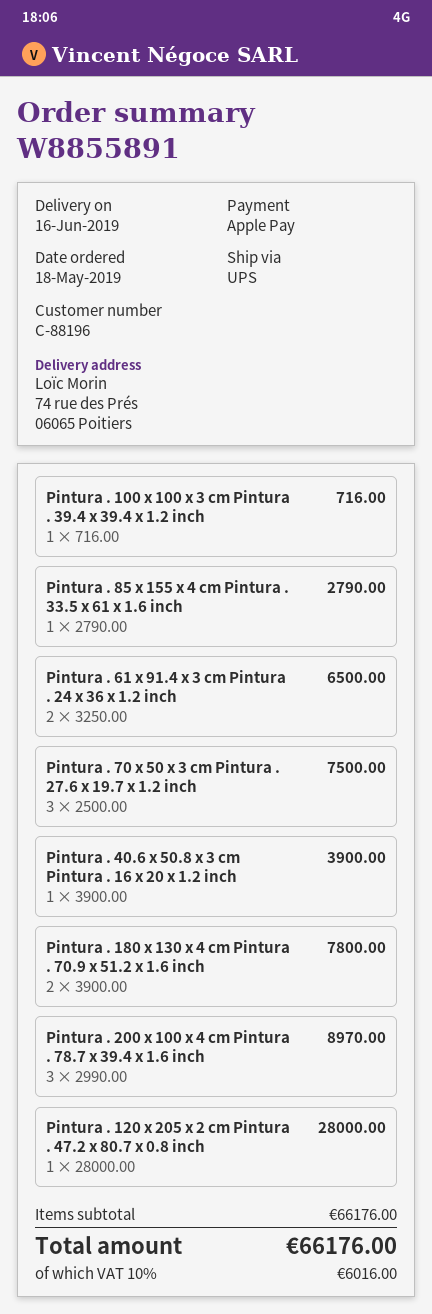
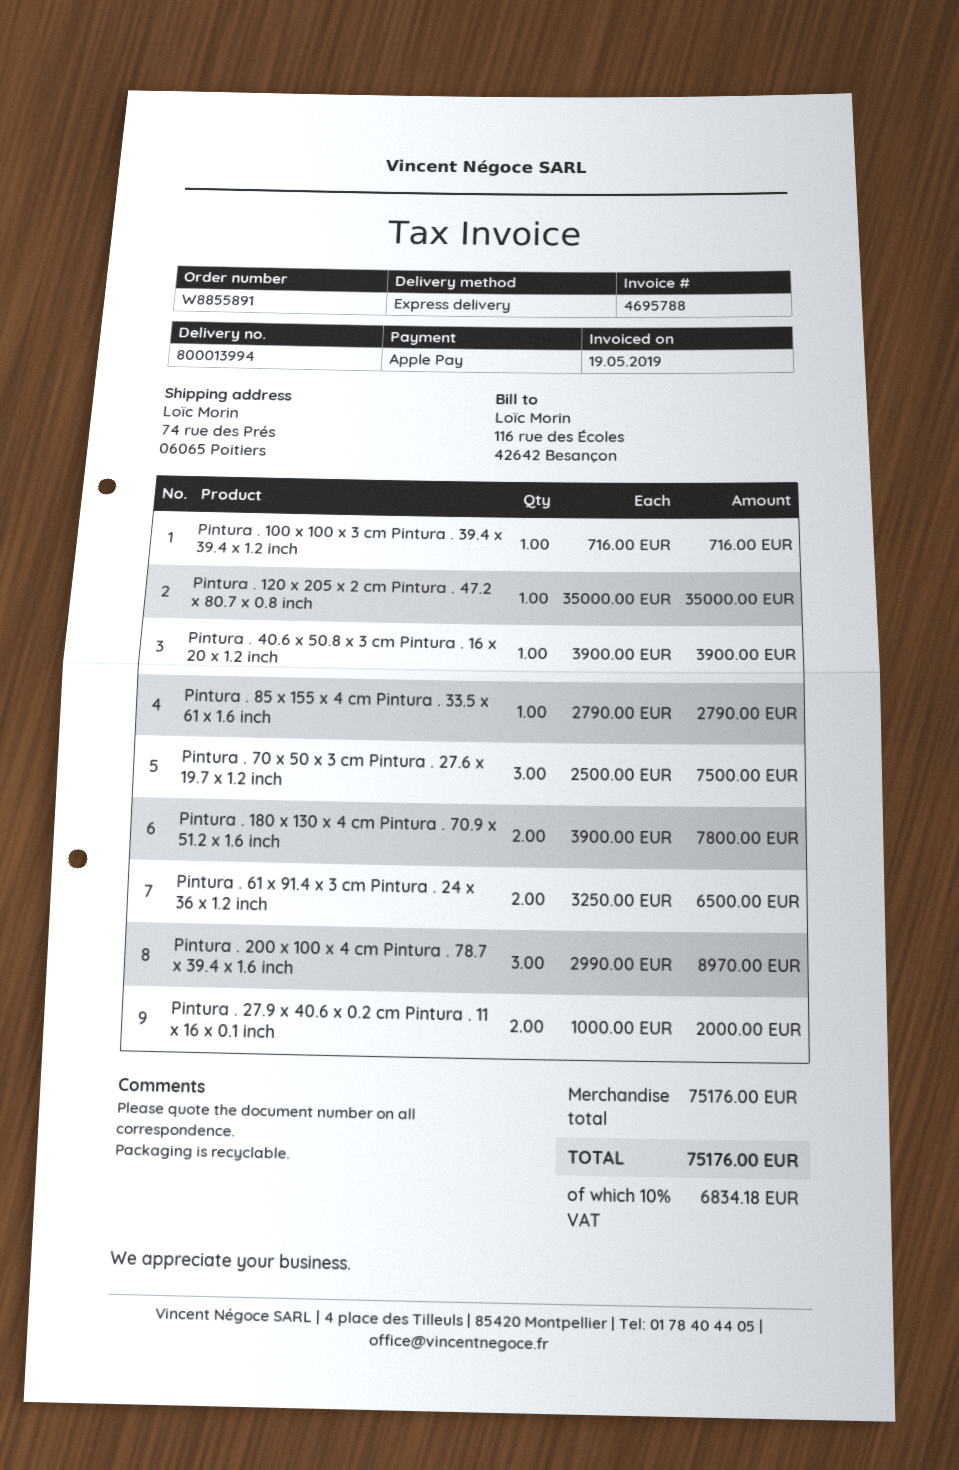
shipping method: UPS -> express
Pintura . 120 x 205 x 2 cm Pintura . 47.2 x 80.7 x 0.8 inch: 1 x 28000.00 = 28000.00 -> 1 x 35000.00 = 35000.00
Pintura . 27.9 x 40.6 x 0.2 cm Pintura . 11 x 16 x 0.1 inch: none -> 2 x 1000.00 = 2000.00
subtotal: 66176.00 -> 75176.00
tax: 10% = 6016.00 -> 10% = 6834.18
total: 66176.00 -> 75176.00

